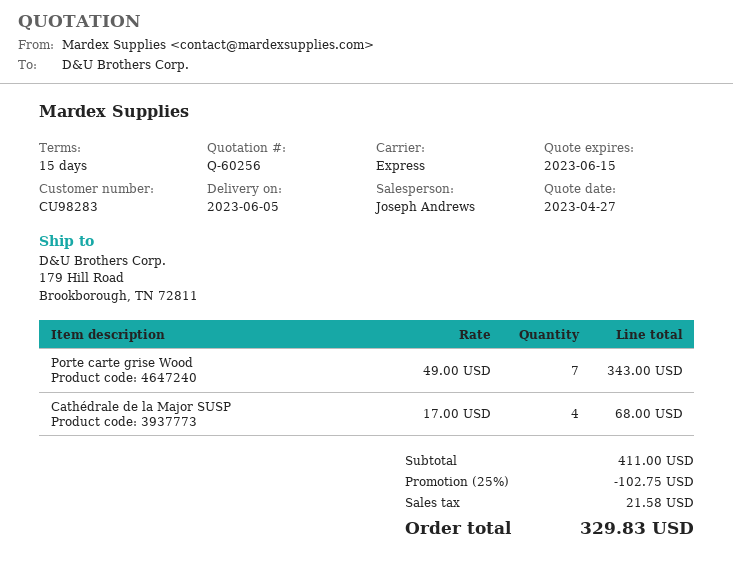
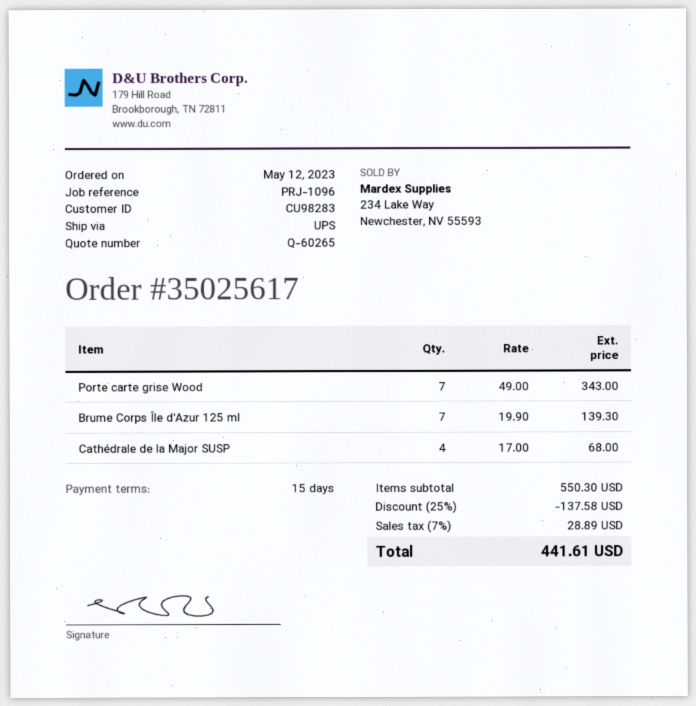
quote number: Q-60256 -> Q-60265
shipping method: express -> UPS
Brume Corps Île d'Azur 125 ml: none -> 7 x 19.90 = 139.30
subtotal: 411.00 -> 550.30
discount: 25% = 102.75 -> 25% = 137.58
tax: 21.58 -> 28.89
total: 329.83 -> 441.61

